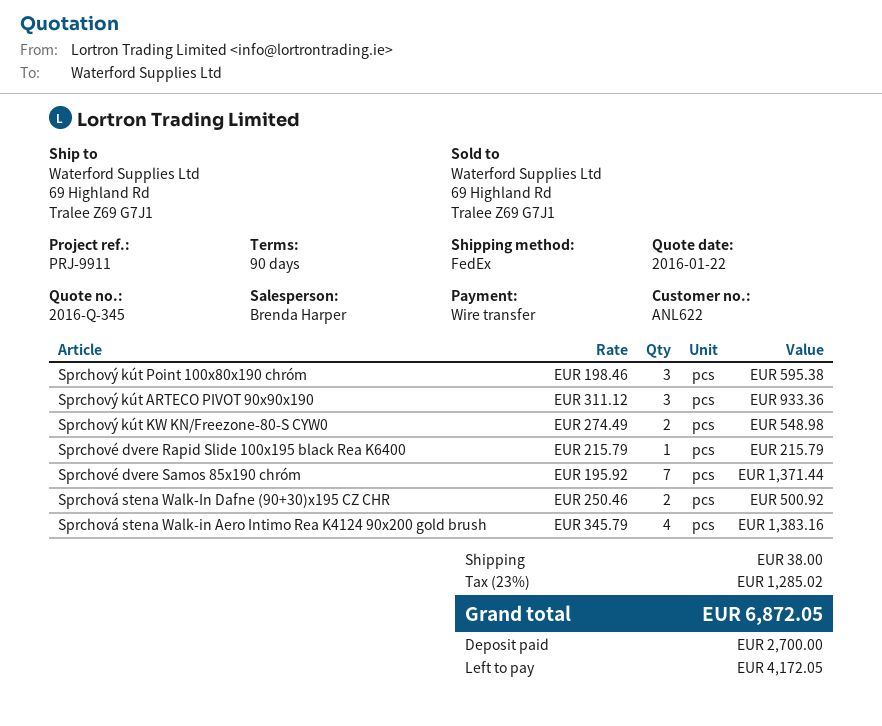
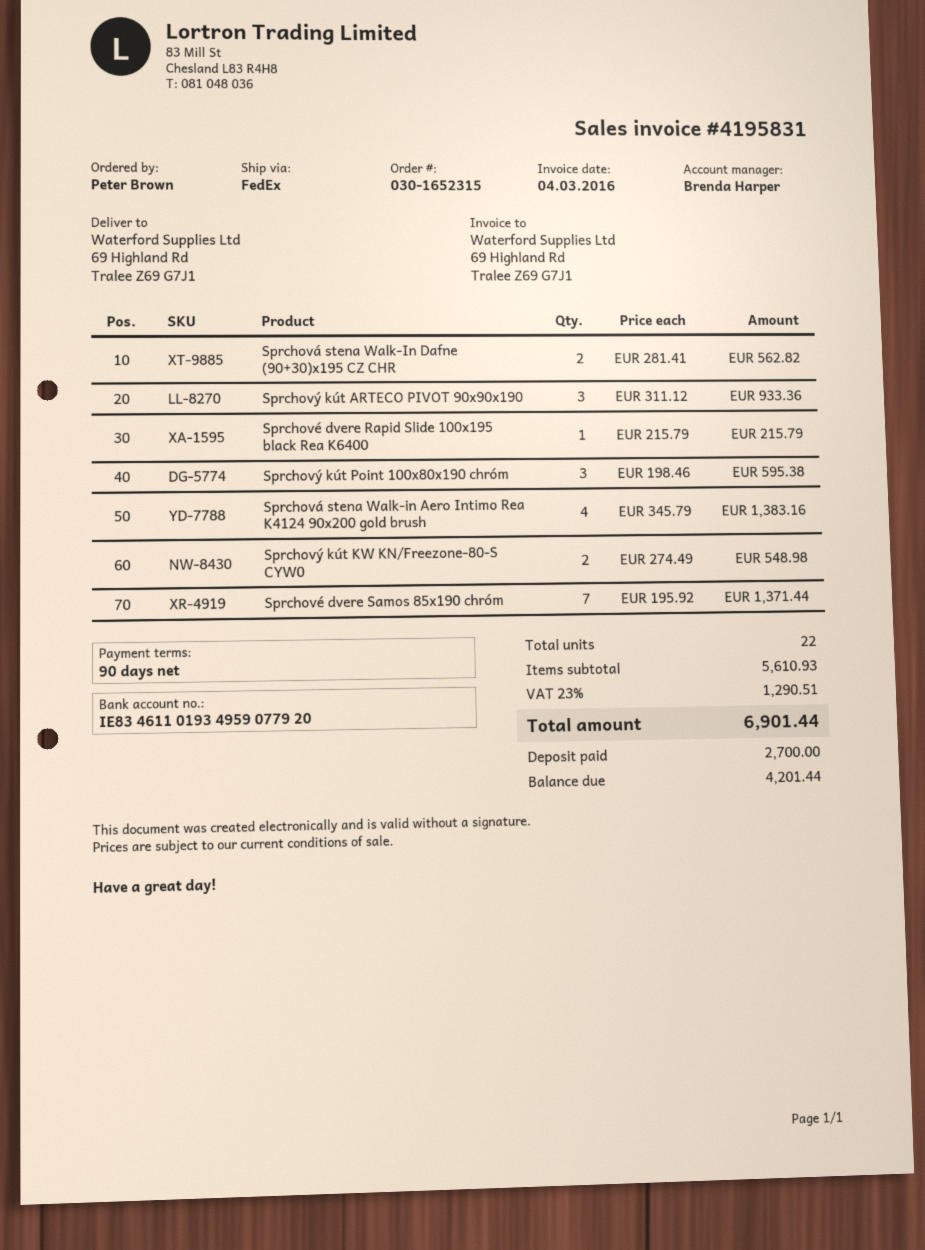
Sprchová stena Walk-In Dafne (90+30)x195 CZ CHR: 2 x 250.46 = 500.92 -> 2 x 281.41 = 562.82
shipping: 38.00 -> none
tax: 23% = 1285.02 -> 23% = 1290.51
total: 6872.05 -> 6901.44
balance: 4172.05 -> 4201.44

